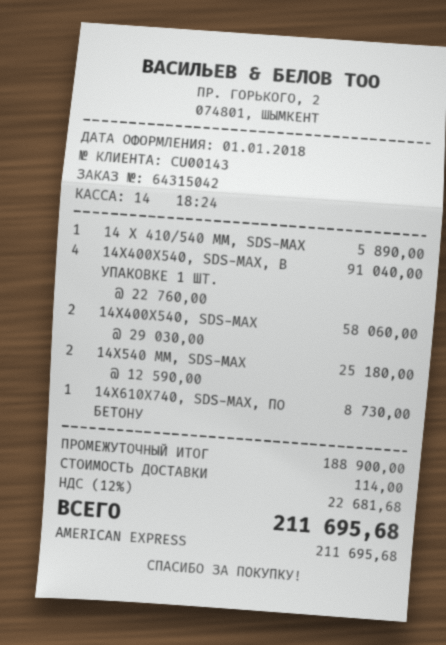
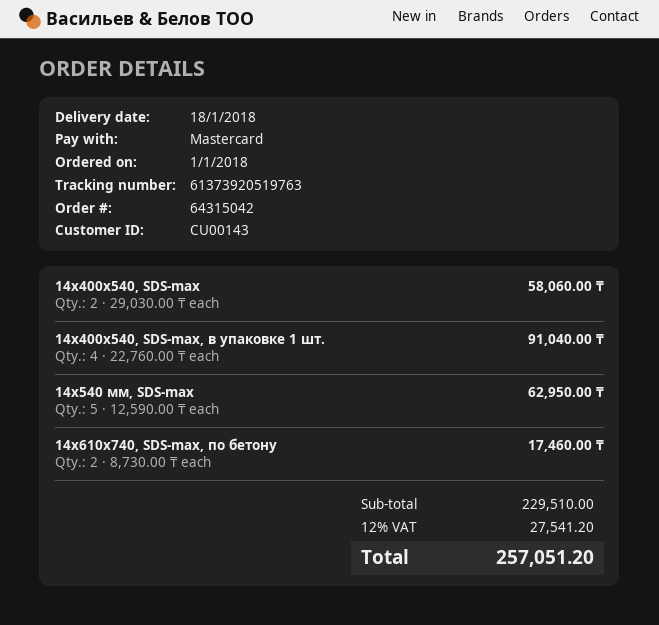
payment method: American Express -> Mastercard
14 X 410/540 ММ, SDS-MAX: 1 x 5890.00 = 5890.00 -> none
14X540 ММ, SDS-MAX: 2 x 12590.00 = 25180.00 -> 5 x 12590.00 = 62950.00
14X610X740, SDS-MAX, ПО БЕТОНУ: 1 x 8730.00 = 8730.00 -> 2 x 8730.00 = 17460.00
subtotal: 188900.00 -> 229510.00
shipping: 114.00 -> none
tax: 12% = 22681.68 -> 12% = 27541.20
total: 211695.68 -> 257051.20

